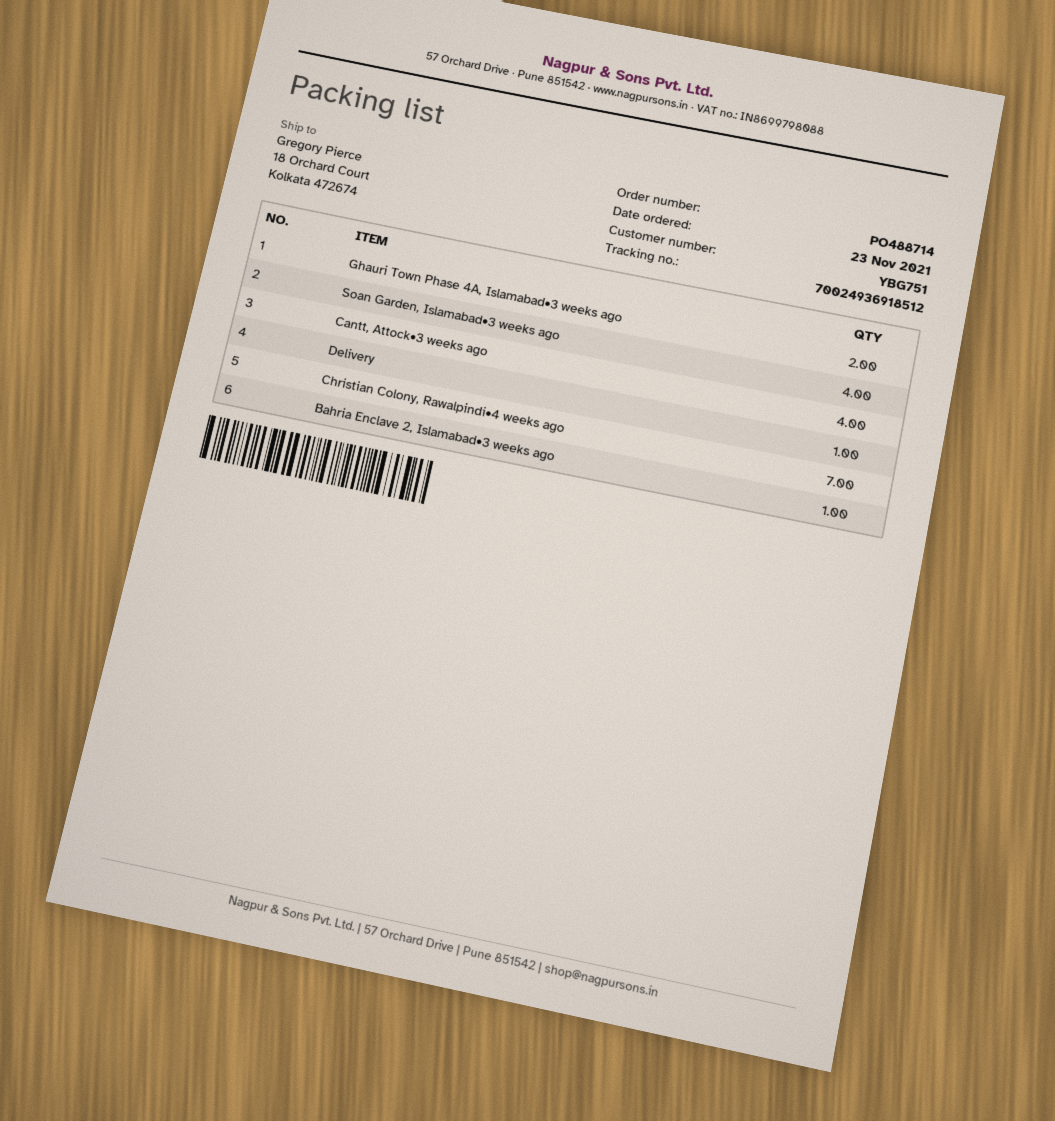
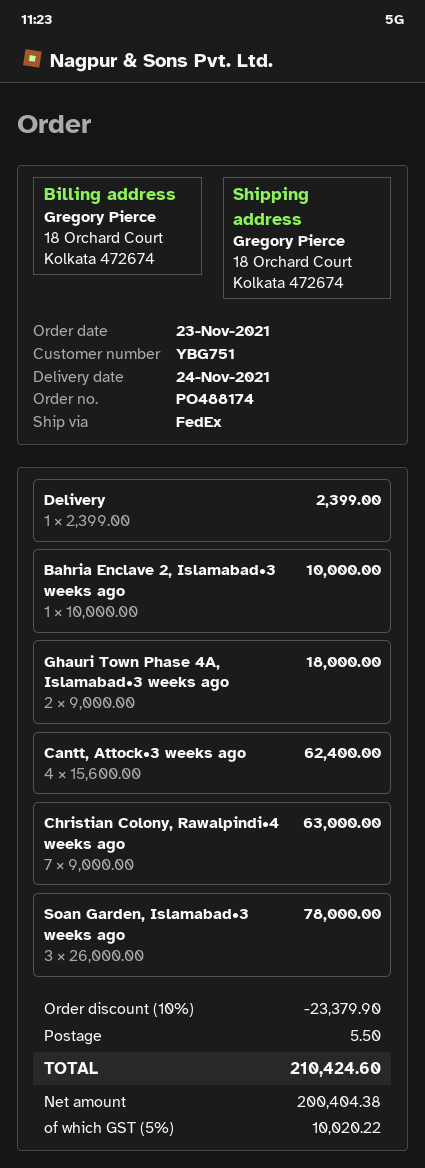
order number: PO488714 -> PO488174
Soan Garden, Islamabad•3 weeks ago: 4 -> 3

